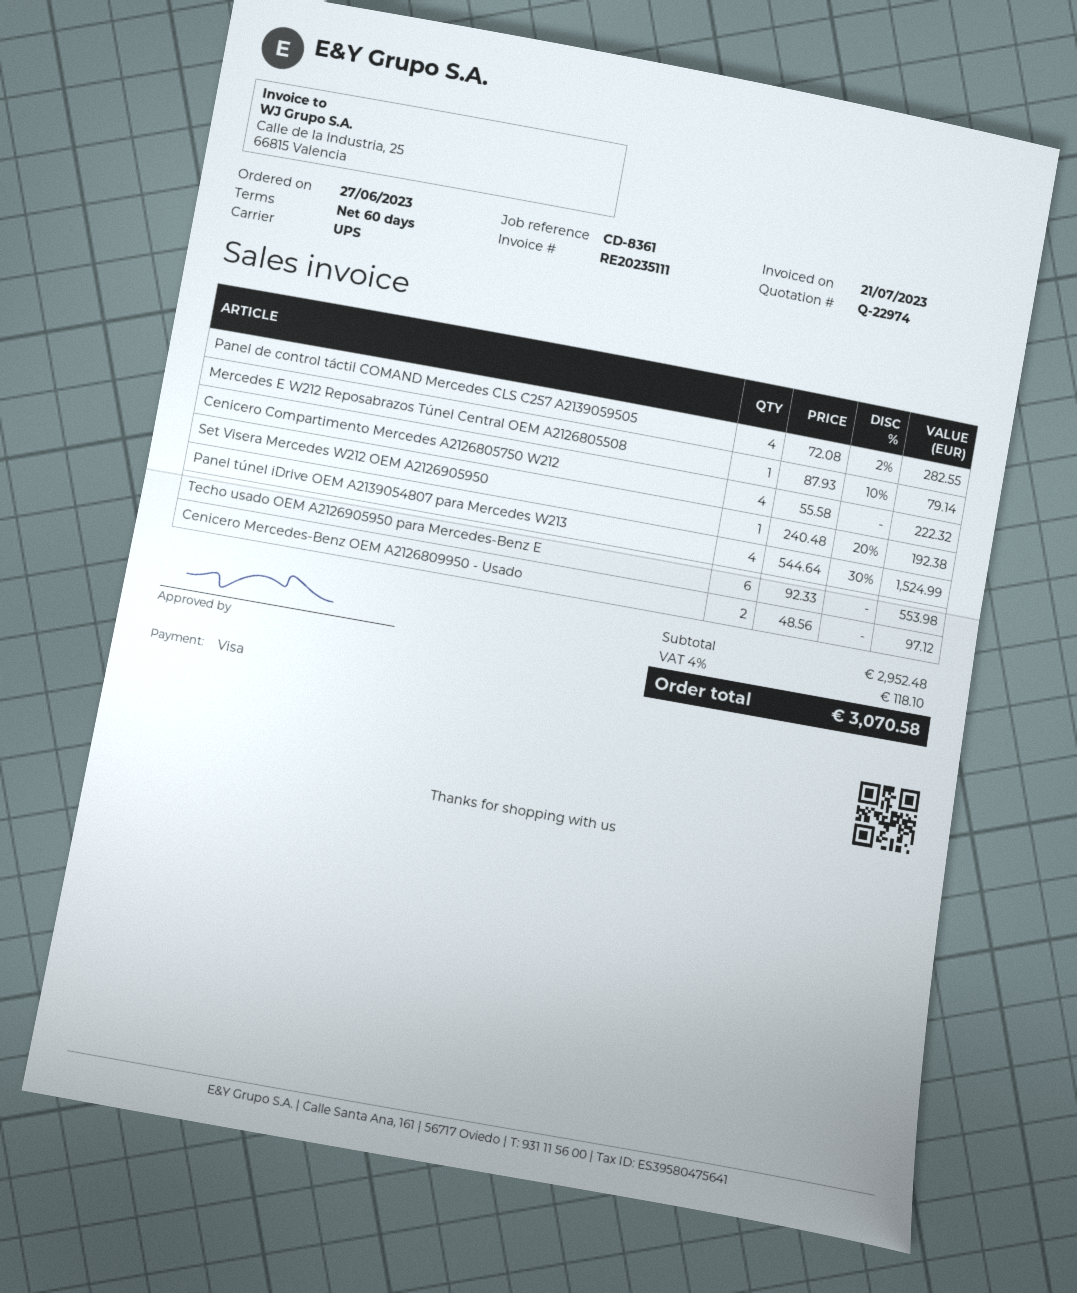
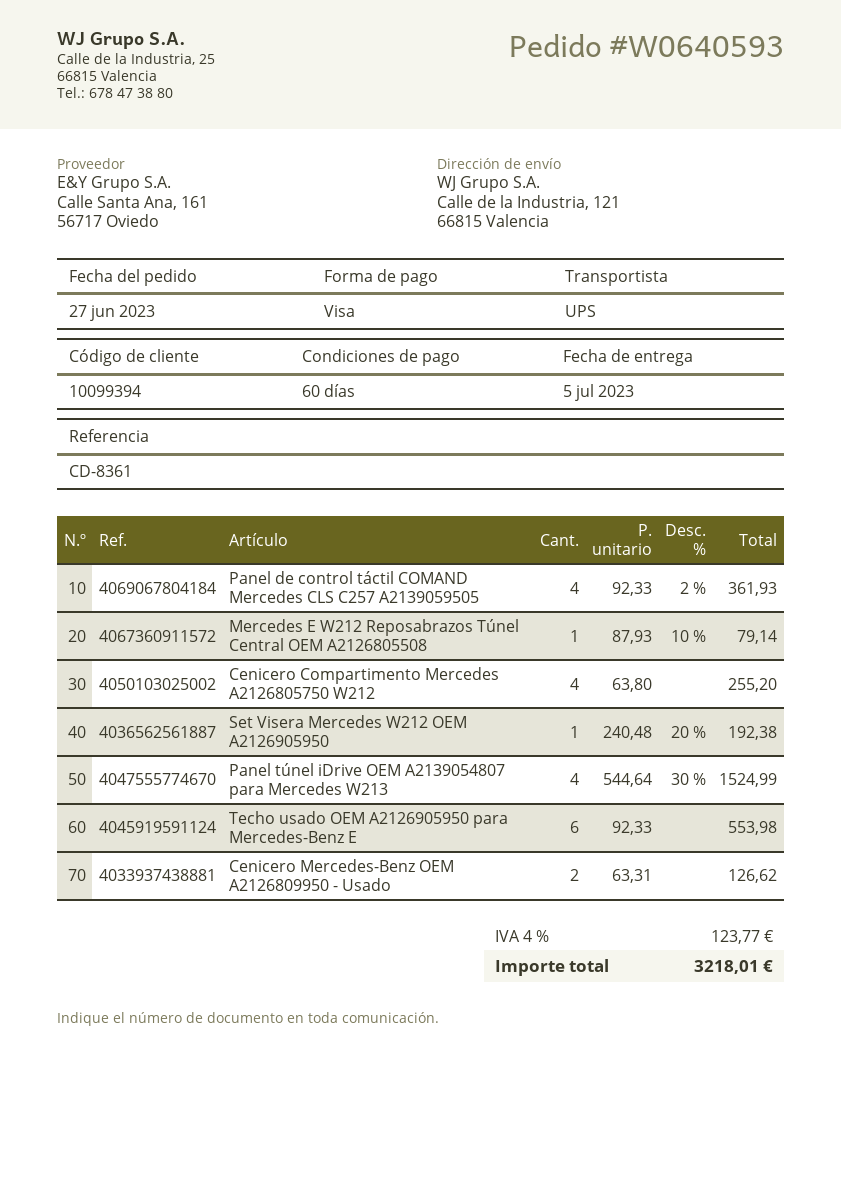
Panel de control táctil COMAND Mercedes CLS C257 A2139059505: 4 x 72.08 - 2% = 282.55 -> 4 x 92.33 - 2% = 361.93
Cenicero Compartimento Mercedes A2126805750 W212: 4 x 55.58 = 222.32 -> 4 x 63.80 = 255.20
Cenicero Mercedes-Benz OEM A2126809950 - Usado: 2 x 48.56 = 97.12 -> 2 x 63.31 = 126.62
tax: 4% = 118.10 -> 4% = 123.77
total: 3070.58 -> 3218.01

